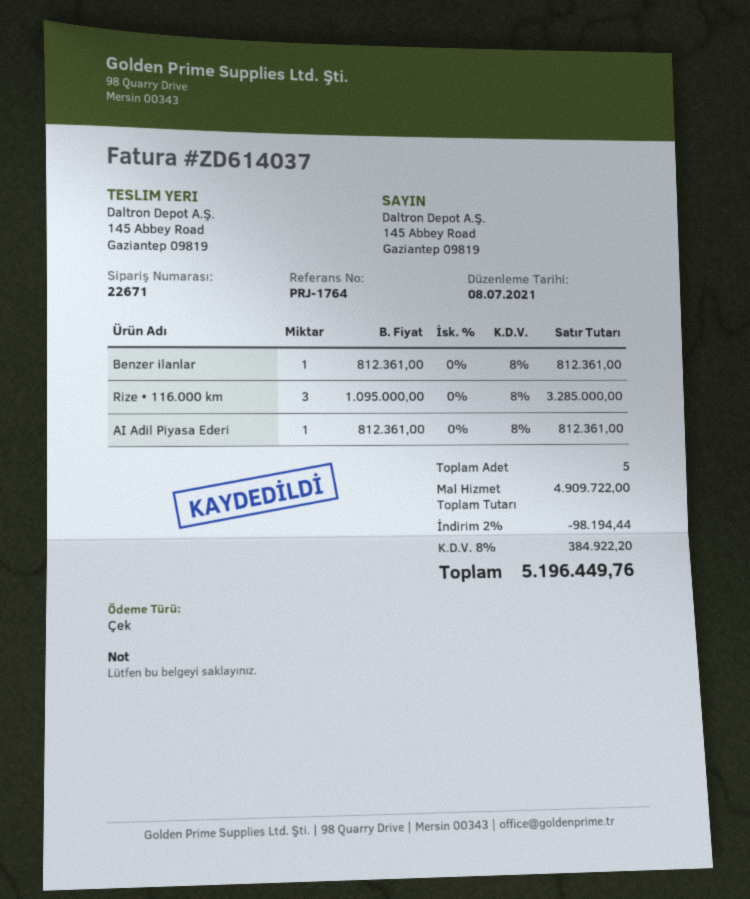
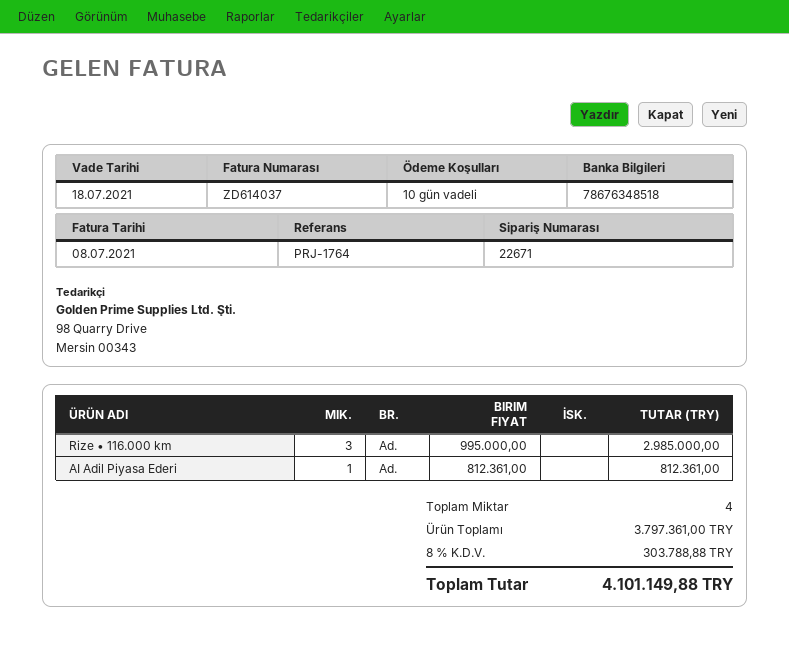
Benzer ilanlar: 1 x 812361.00 = 812361.00 -> none
Rize • 116.000 km: 3 x 1095000.00 = 3285000.00 -> 3 x 995000.00 = 2985000.00
total quantity: 5 -> 4
subtotal: 4909722.00 -> 3797361.00
discount: 2% = 98194.44 -> none
tax: 8% = 384922.20 -> 8% = 303788.88
total: 5196449.76 -> 4101149.88

